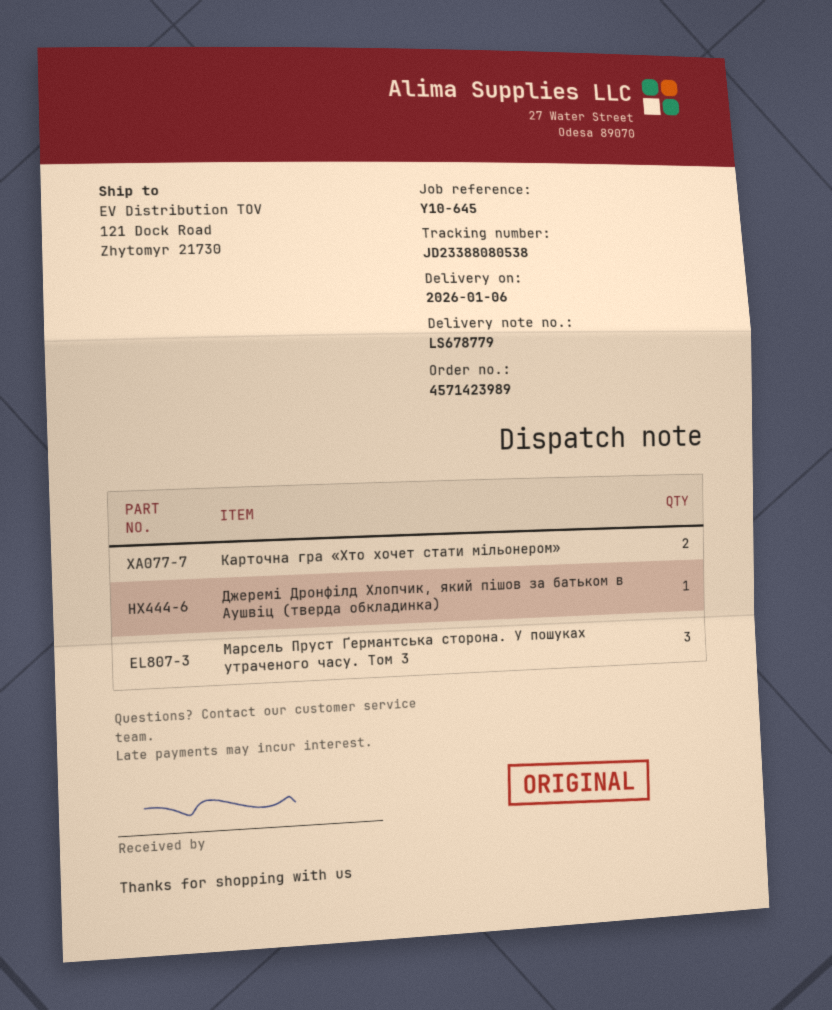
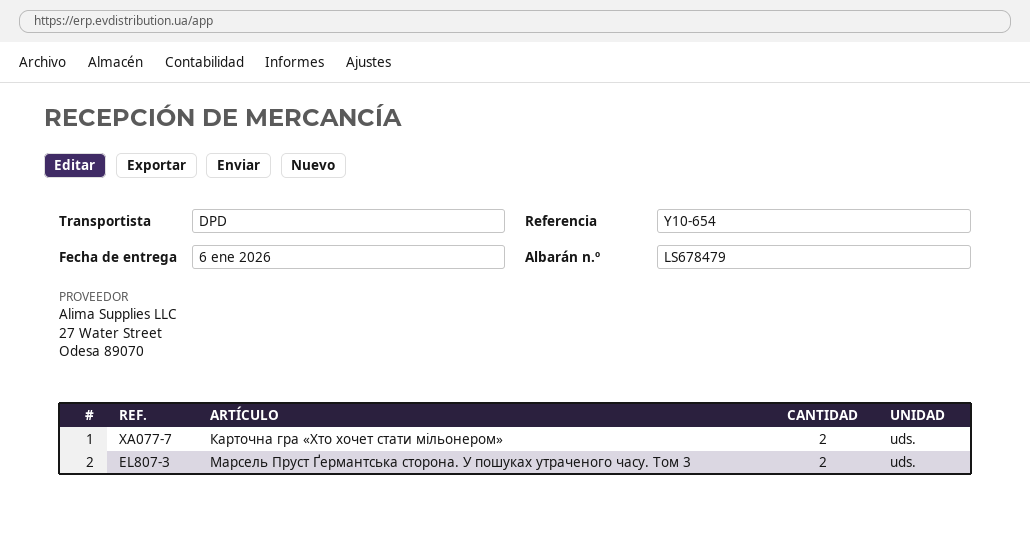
delivery note number: LS678779 -> LS678479
reference: Y10-645 -> Y10-654
Джеремі Дронфілд Хлопчик, який пішов за батьком в Аушвіц (тверда обкладинка): 1 -> none
Марсель Пруст Ґермантська сторона. У пошуках утраченого часу. Том 3: 3 -> 2

